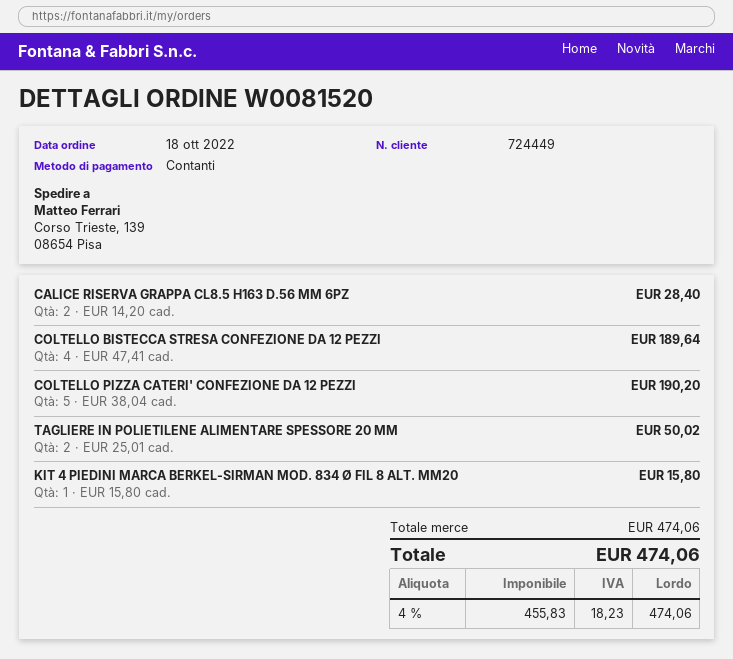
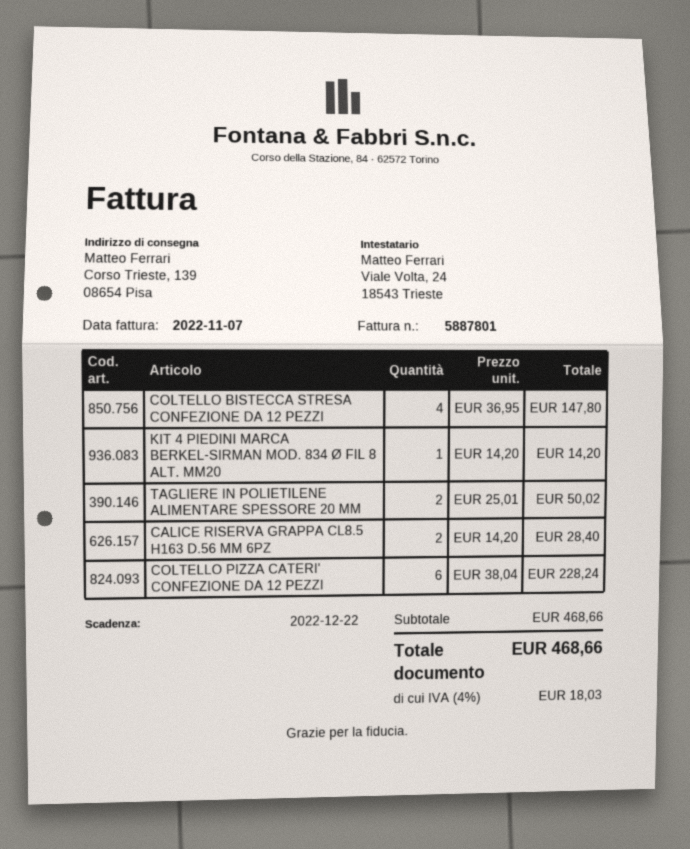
COLTELLO BISTECCA STRESA CONFEZIONE DA 12 PEZZI: 4 x 47.41 = 189.64 -> 4 x 36.95 = 147.80
COLTELLO PIZZA CATERI' CONFEZIONE DA 12 PEZZI: 5 x 38.04 = 190.20 -> 6 x 38.04 = 228.24
KIT 4 PIEDINI MARCA BERKEL-SIRMAN MOD. 834 Ø FIL 8 ALT. MM20: 1 x 15.80 = 15.80 -> 1 x 14.20 = 14.20
subtotal: 474.06 -> 468.66
tax: 4% = 18.23 -> 4% = 18.03
total: 474.06 -> 468.66

